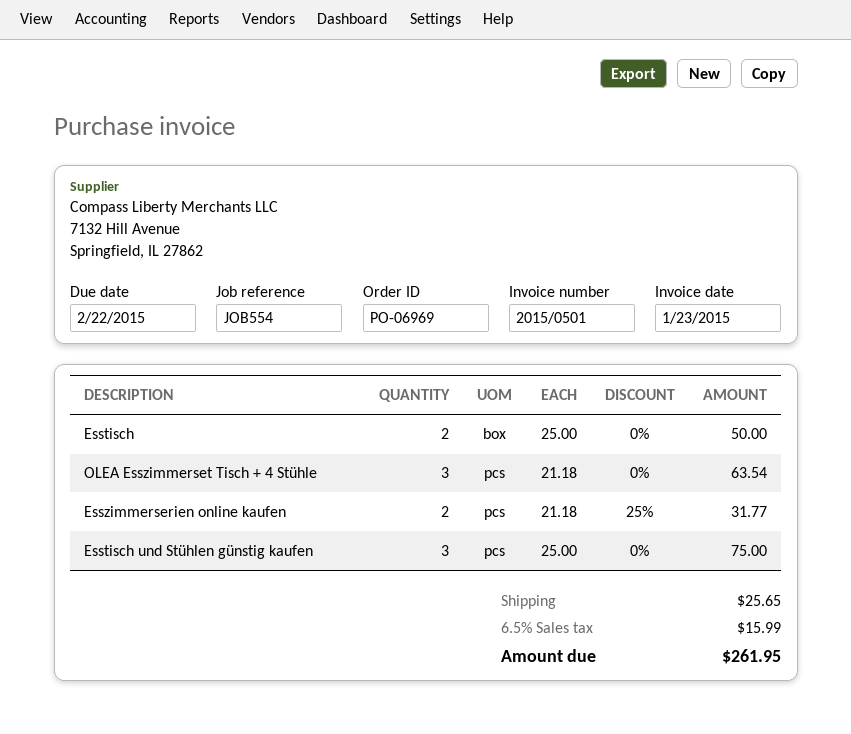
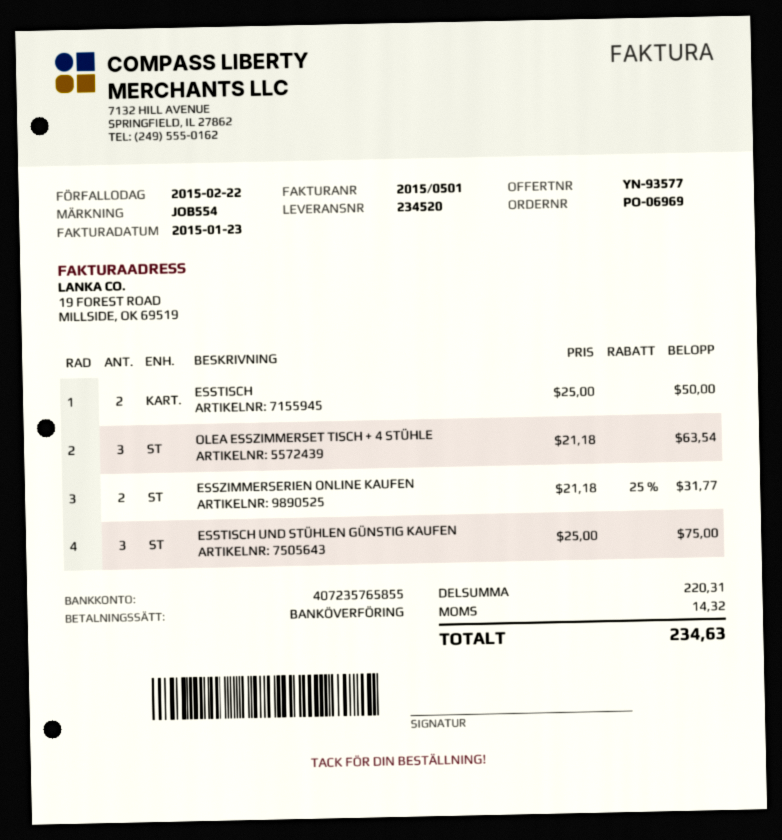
shipping: 25.65 -> none
tax: 15.99 -> 14.32
total: 261.95 -> 234.63

